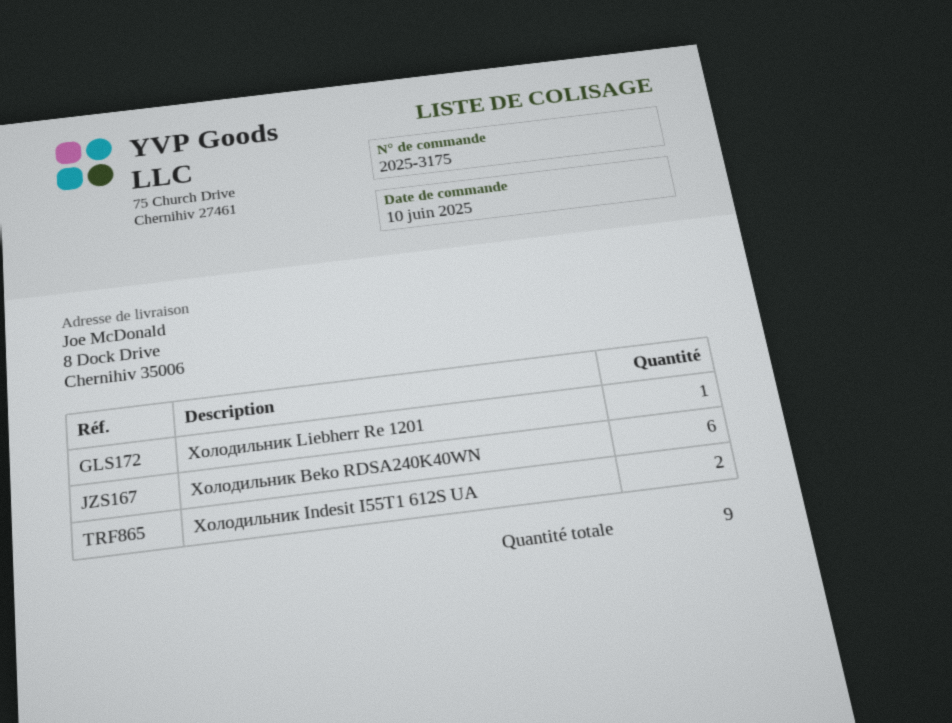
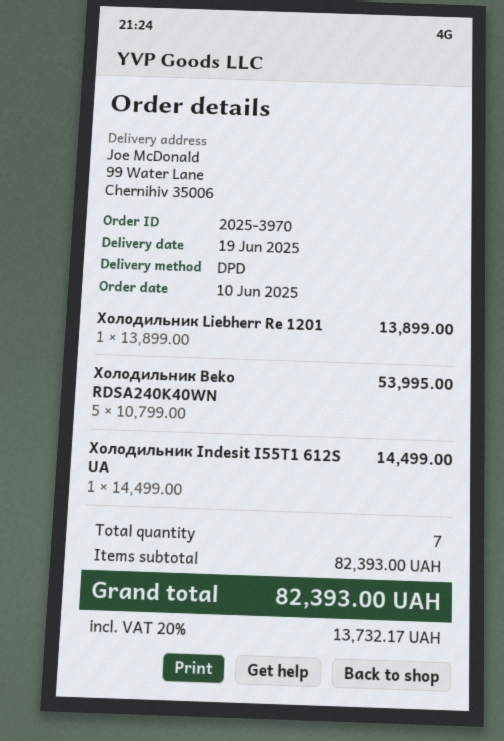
order number: 2025-3175 -> 2025-3970
ship to: 8 Dock Drive, Chernihiv 35006 -> 99 Water Lane, Chernihiv 35006
Холодильник Beko RDSA240K40WN: 6 -> 5
Холодильник Indesit I55T1 612S UA: 2 -> 1
total quantity: 9 -> 7

